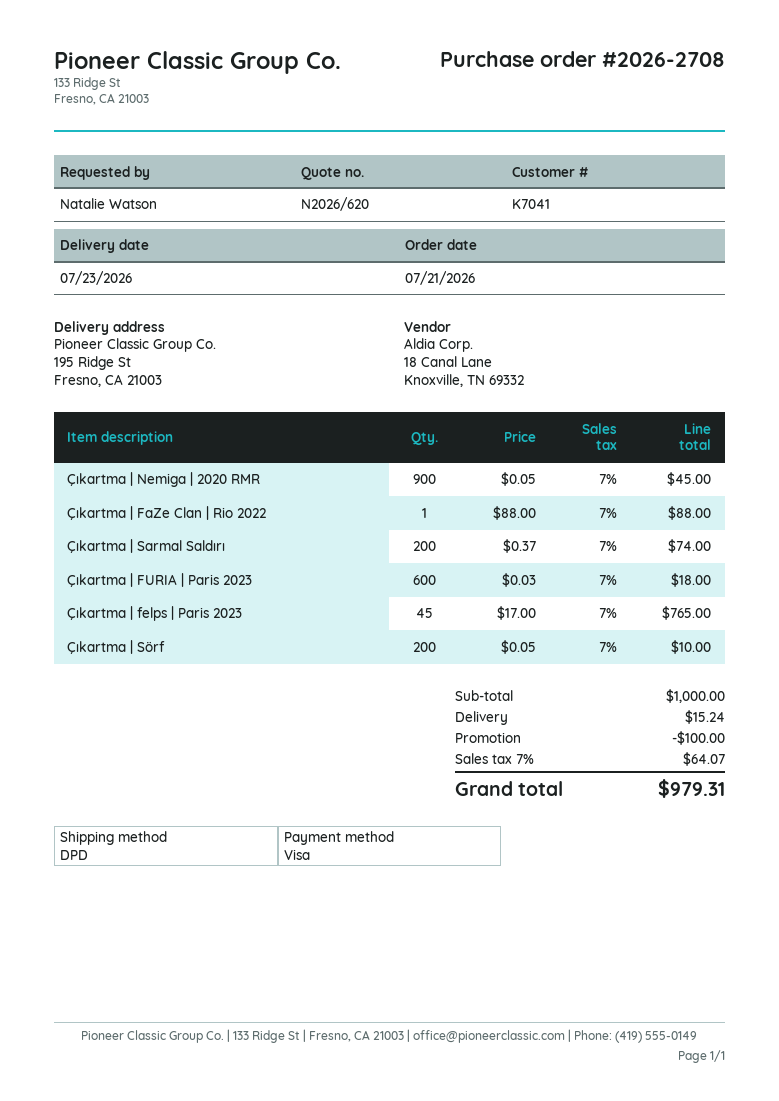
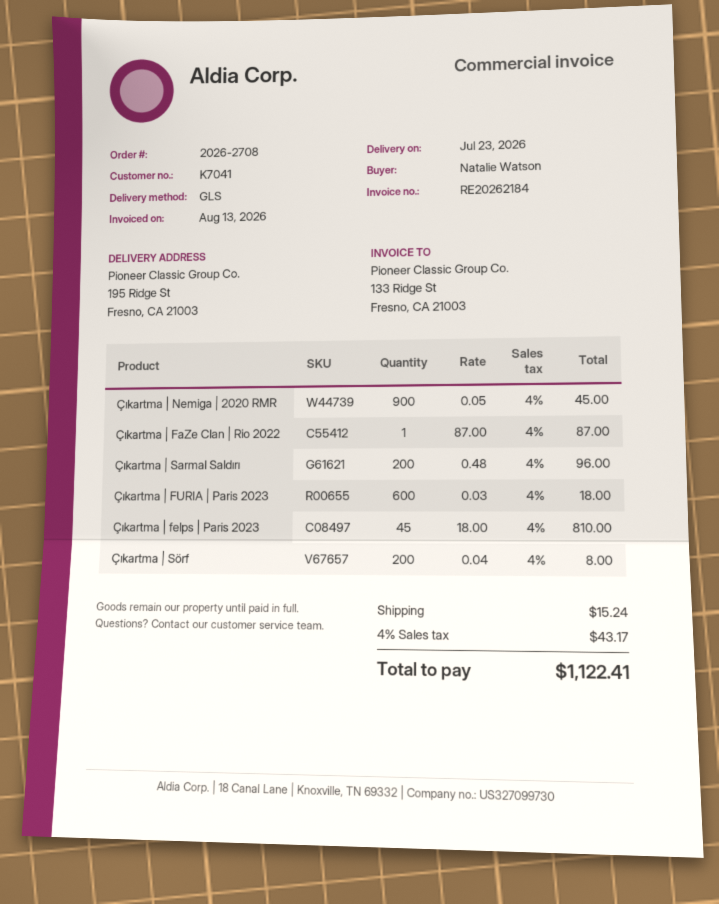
shipping method: DPD -> GLS
Çıkartma | FaZe Clan | Rio 2022: 1 x 88.00 = 88.00 -> 1 x 87.00 = 87.00
Çıkartma | Sarmal Saldırı: 200 x 0.37 = 74.00 -> 200 x 0.48 = 96.00
Çıkartma | felps | Paris 2023: 45 x 17.00 = 765.00 -> 45 x 18.00 = 810.00
Çıkartma | Sörf: 200 x 0.05 = 10.00 -> 200 x 0.04 = 8.00
discount: 100.00 -> none
tax: 7% = 64.07 -> 4% = 43.17
total: 979.31 -> 1122.41

